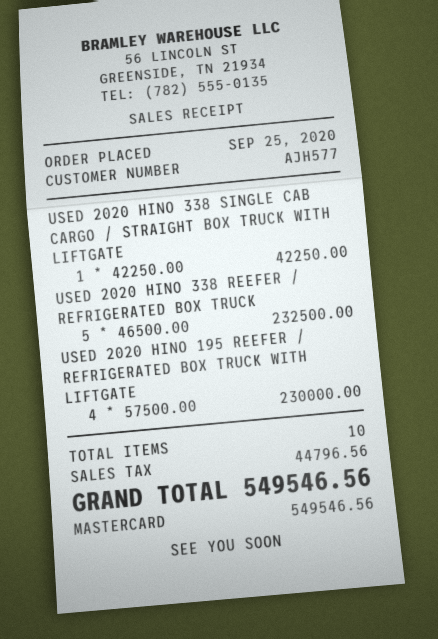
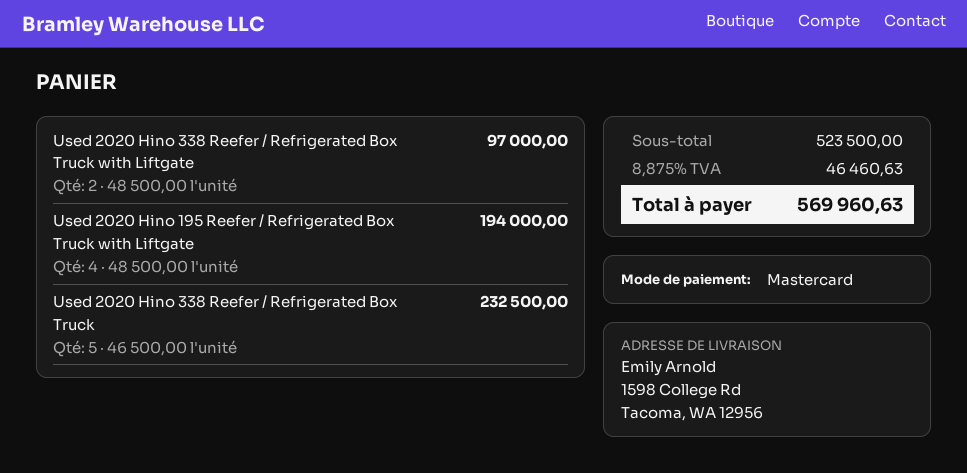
USED 2020 HINO 338 SINGLE CAB CARGO / STRAIGHT BOX TRUCK WITH LIFTGATE: 1 x 42250.00 = 42250.00 -> none
USED 2020 HINO 195 REEFER / REFRIGERATED BOX TRUCK WITH LIFTGATE: 4 x 57500.00 = 230000.00 -> 4 x 48500.00 = 194000.00
Used 2020 Hino 338 Reefer / Refrigerated Box Truck with Liftgate: none -> 2 x 48500.00 = 97000.00
tax: 44796.56 -> 46460.63
total: 549546.56 -> 569960.63

